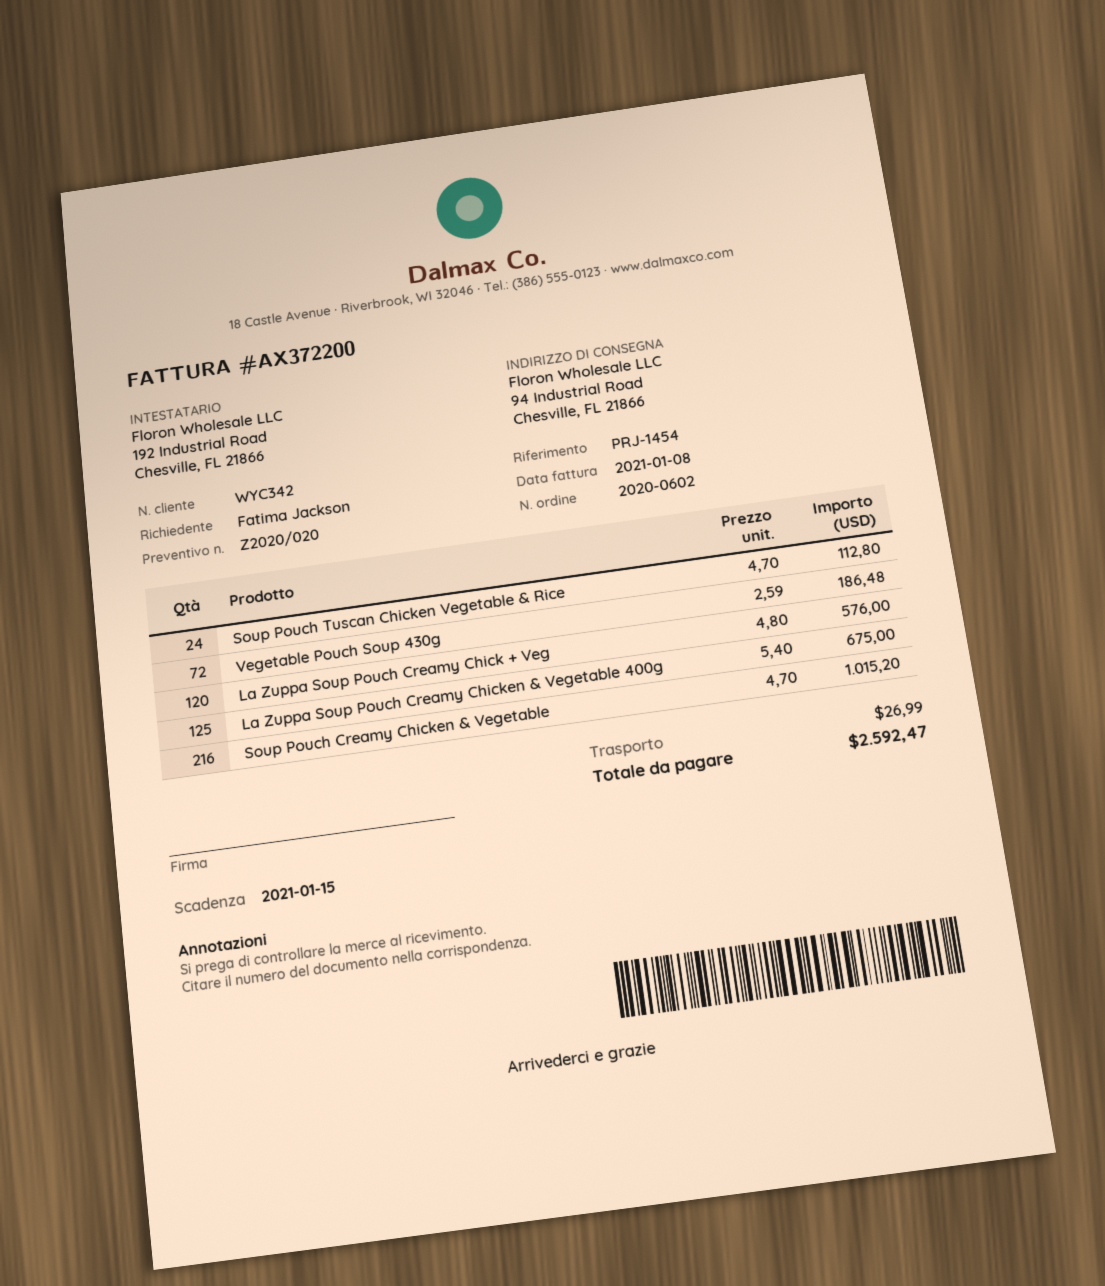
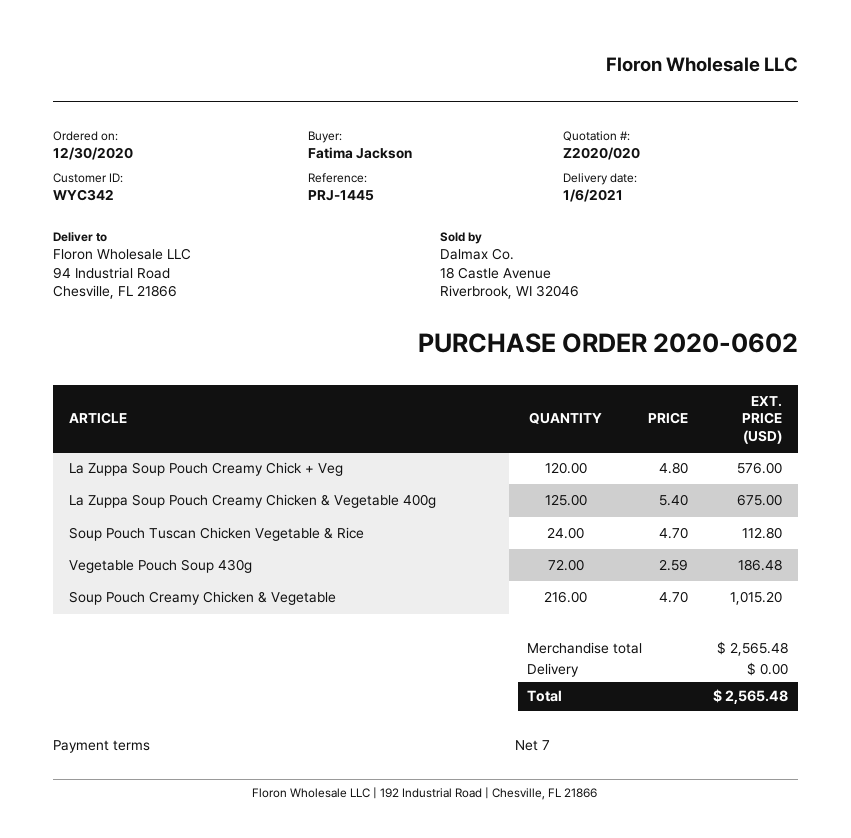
reference: PRJ-1454 -> PRJ-1445
shipping: 26.99 -> 0.00
total: 2592.47 -> 2565.48

